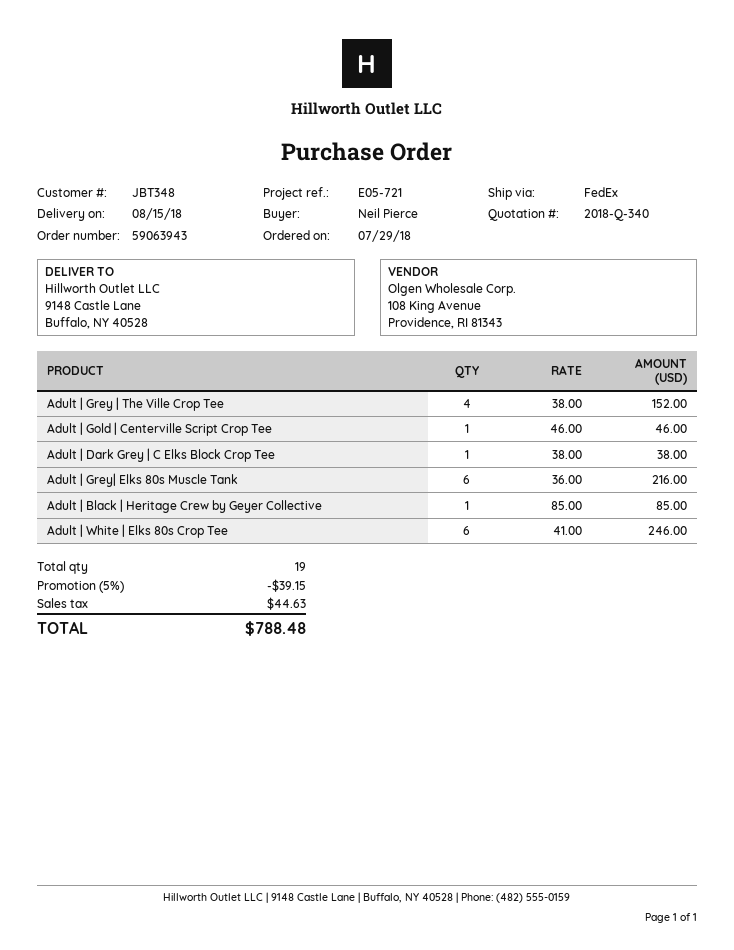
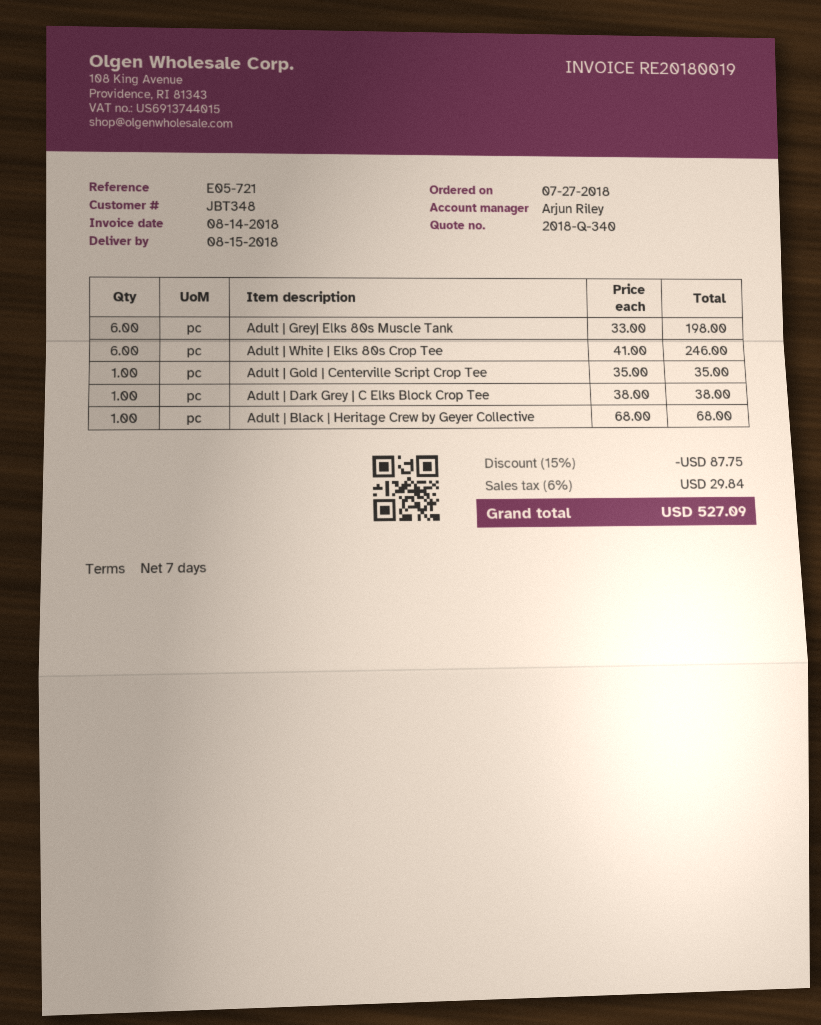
order date: 2018-07-29 -> 2018-07-27
Adult | Grey | The Ville Crop Tee: 4 x 38.00 = 152.00 -> none
Adult | Gold | Centerville Script Crop Tee: 1 x 46.00 = 46.00 -> 1 x 35.00 = 35.00
Adult | Grey| Elks 80s Muscle Tank: 6 x 36.00 = 216.00 -> 6 x 33.00 = 198.00
Adult | Black | Heritage Crew by Geyer Collective: 1 x 85.00 = 85.00 -> 1 x 68.00 = 68.00
discount: 5% = 39.15 -> 15% = 87.75
tax: 44.63 -> 29.84
total: 788.48 -> 527.09

